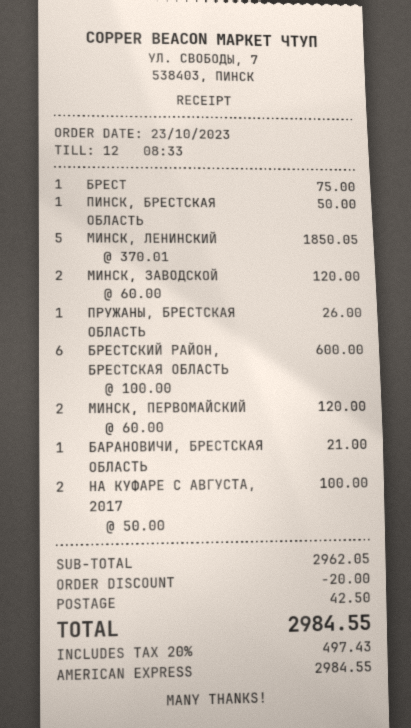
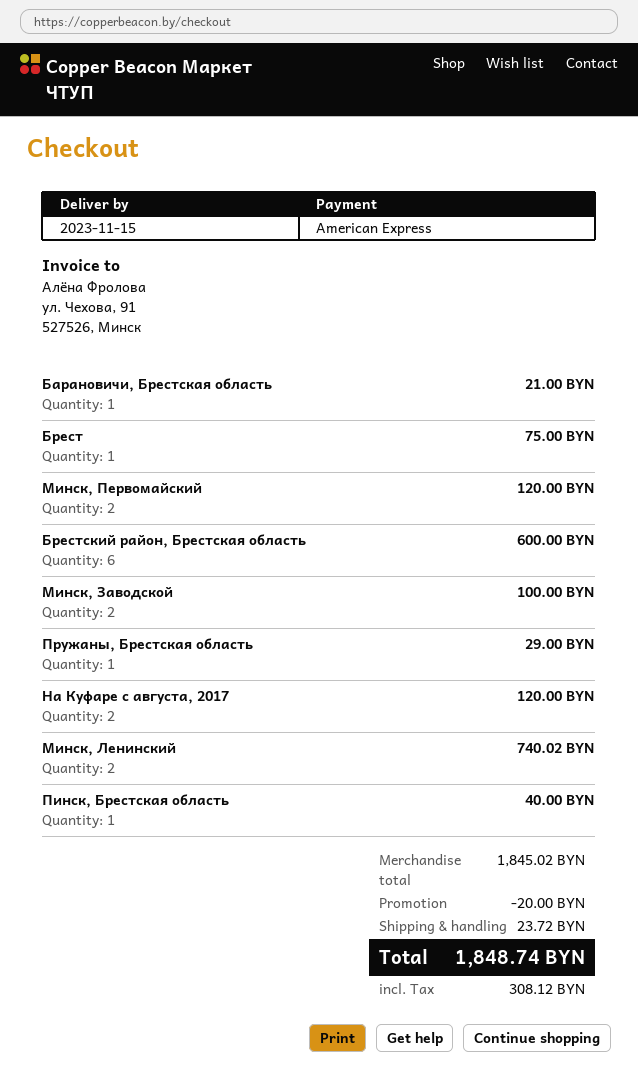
ПИНСК, БРЕСТСКАЯ ОБЛАСТЬ: 1 for 50.00 -> 1 for 40.00
МИНСК, ЛЕНИНСКИЙ: 5 for 1850.05 -> 2 for 740.02
МИНСК, ЗАВОДСКОЙ: 2 for 120.00 -> 2 for 100.00
ПРУЖАНЫ, БРЕСТСКАЯ ОБЛАСТЬ: 1 for 26.00 -> 1 for 29.00
НА КУФАРЕ С АВГУСТА, 2017: 2 for 100.00 -> 2 for 120.00
subtotal: 2962.05 -> 1845.02
shipping: 42.50 -> 23.72
tax: 497.43 -> 308.12
total: 2984.55 -> 1848.74

